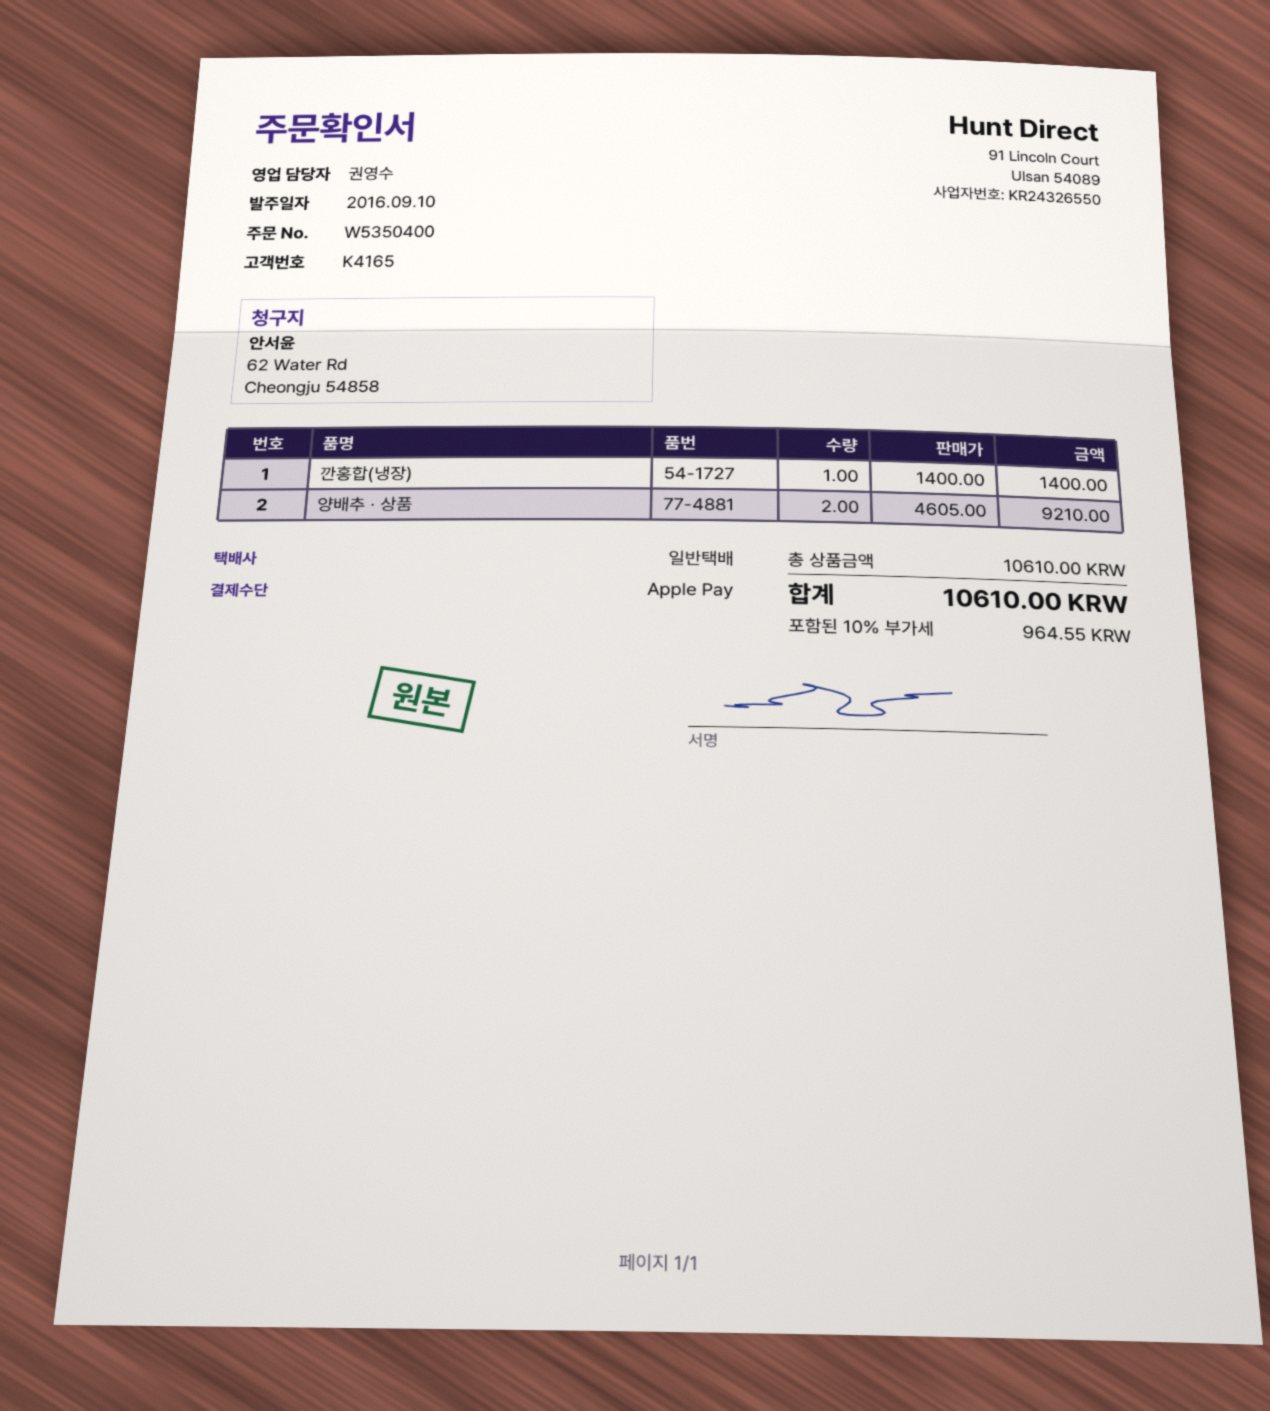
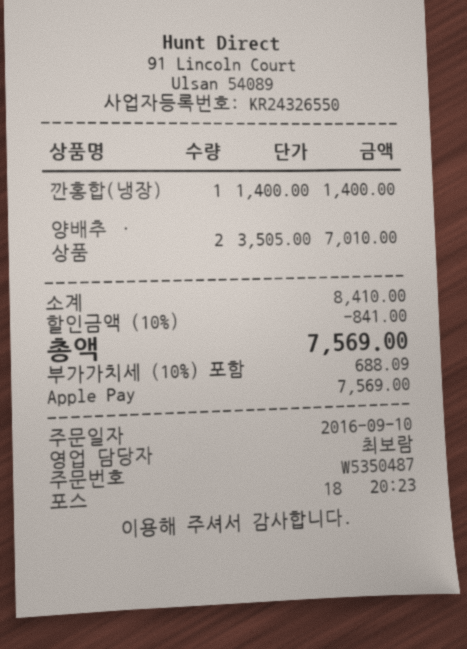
order number: W5350400 -> W5350487
sales rep: 권영수 -> 최보람
양배추 · 상품: 2 x 4605.00 = 9210.00 -> 2 x 3505.00 = 7010.00
subtotal: 10610.00 -> 8410.00
discount: none -> 10% = 841.00
tax: 10% = 964.55 -> 10% = 688.09
total: 10610.00 -> 7569.00

